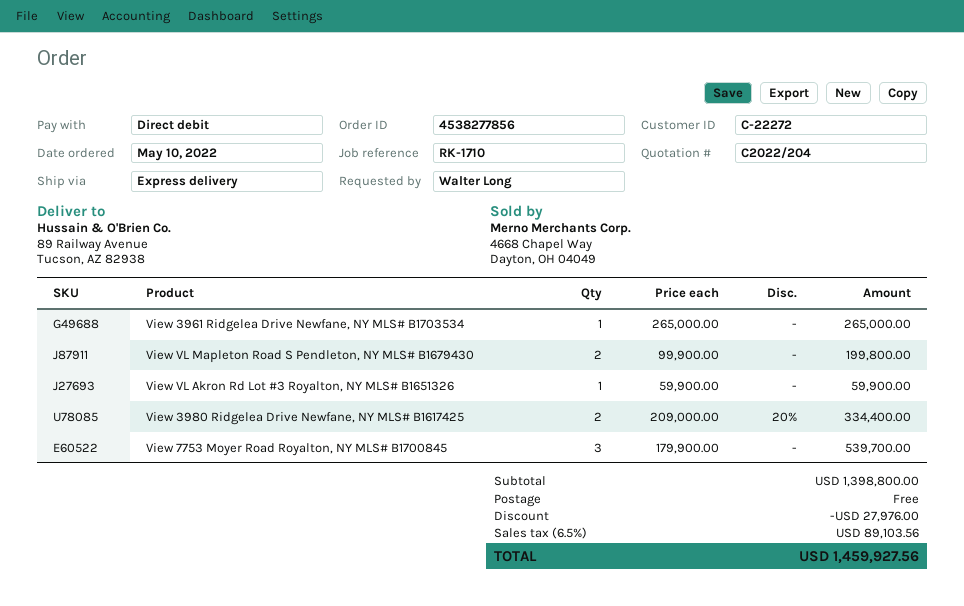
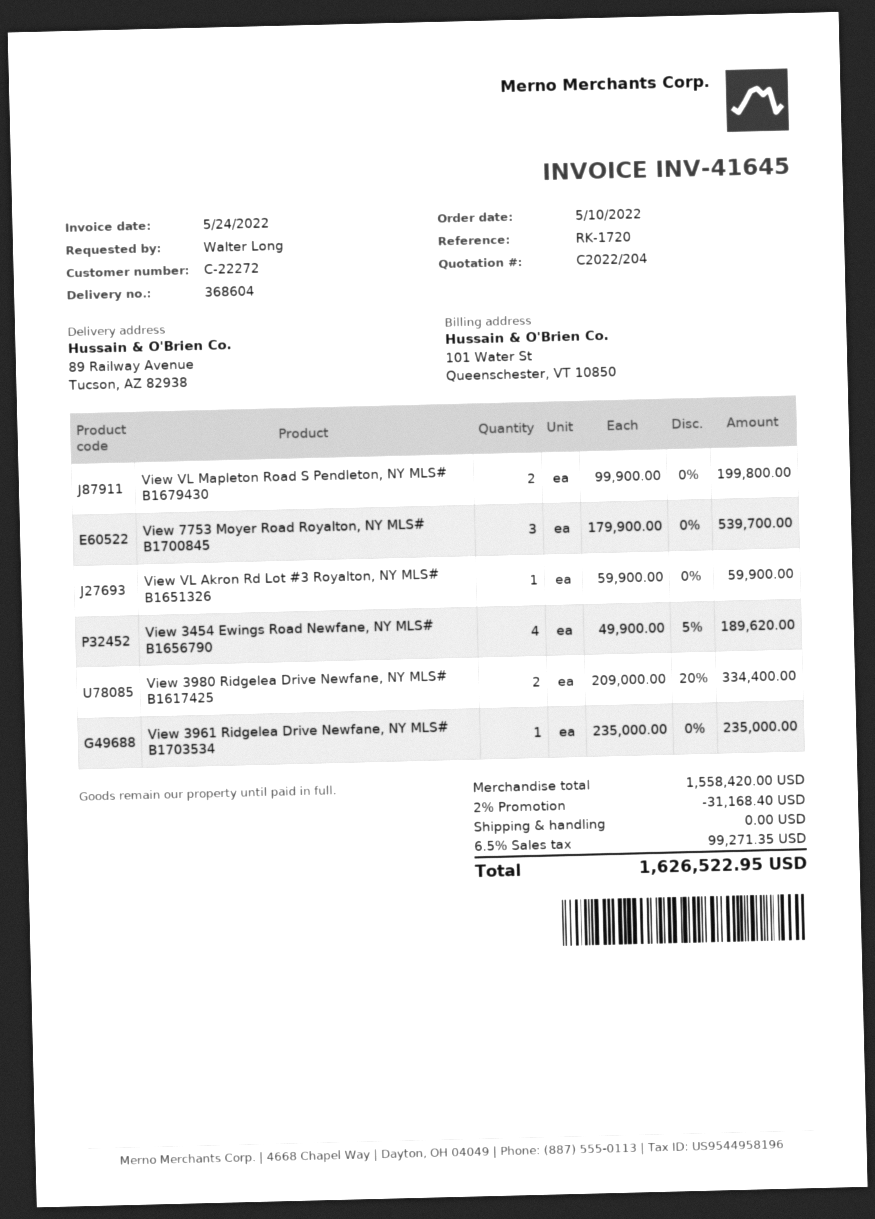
reference: RK-1710 -> RK-1720
View 3961 Ridgelea Drive Newfane, NY MLS# B1703534: 1 x 265000.00 = 265000.00 -> 1 x 235000.00 = 235000.00
View 3454 Ewings Road Newfane, NY MLS# B1656790: none -> 4 x 49900.00 - 5% = 189620.00
subtotal: 1398800.00 -> 1558420.00
discount: 27976.00 -> 31168.40
tax: 6.5% = 89103.56 -> 6.5% = 99271.35
total: 1459927.56 -> 1626522.95

